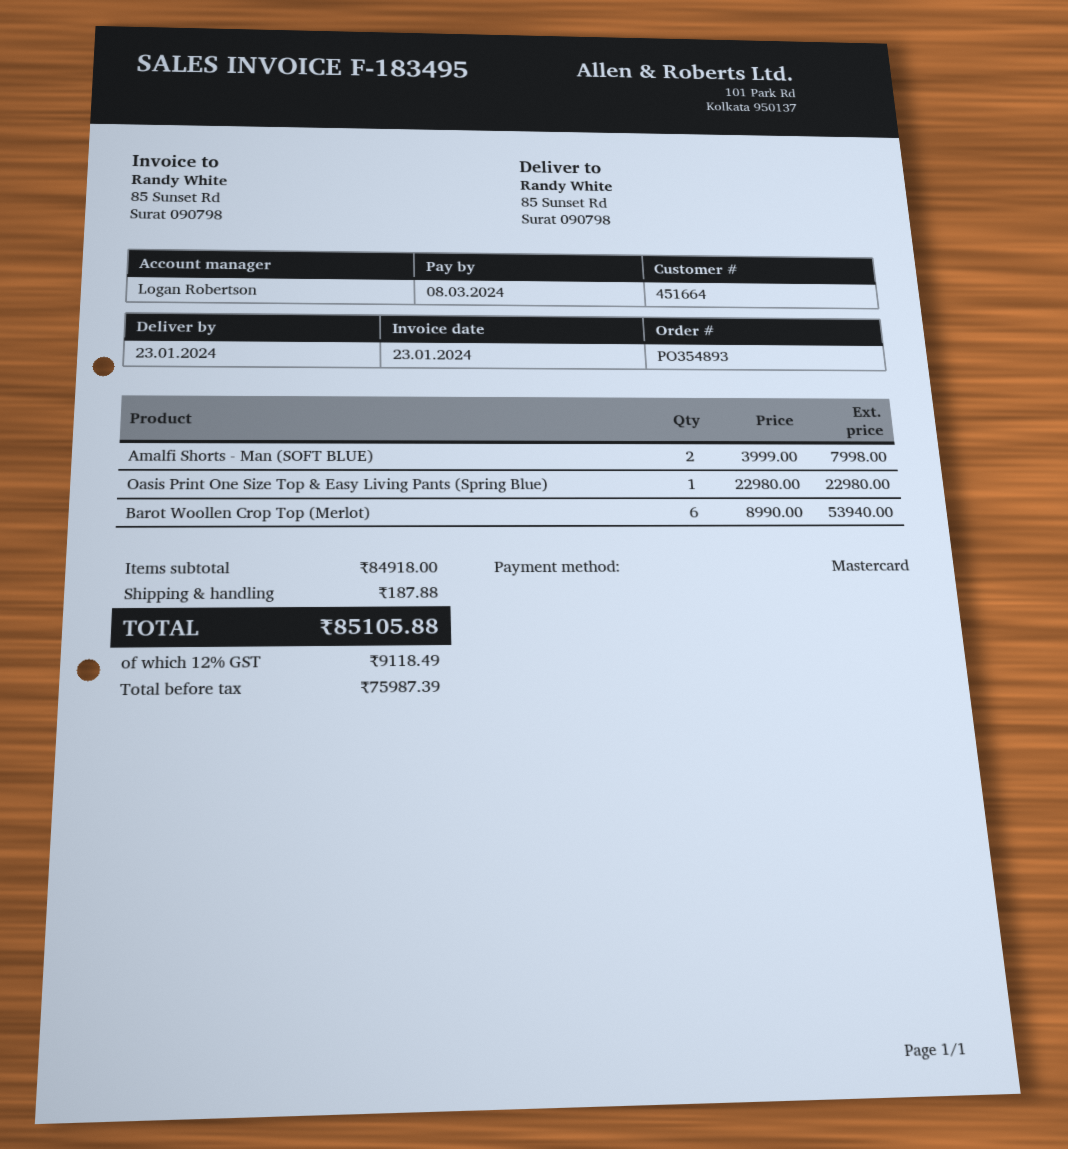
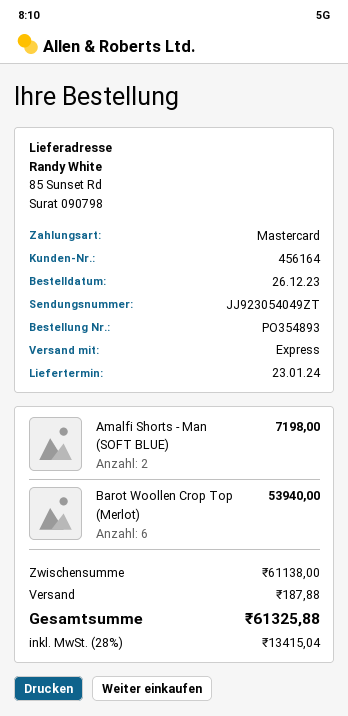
customer number: 451664 -> 456164
Amalfi Shorts - Man (SOFT BLUE): 2 for 7998.00 -> 2 for 7198.00
Oasis Print One Size Top & Easy Living Pants (Spring Blue): 1 for 22980.00 -> none
subtotal: 84918.00 -> 61138.00
tax: 12% = 9118.49 -> 28% = 13415.04
total: 85105.88 -> 61325.88

